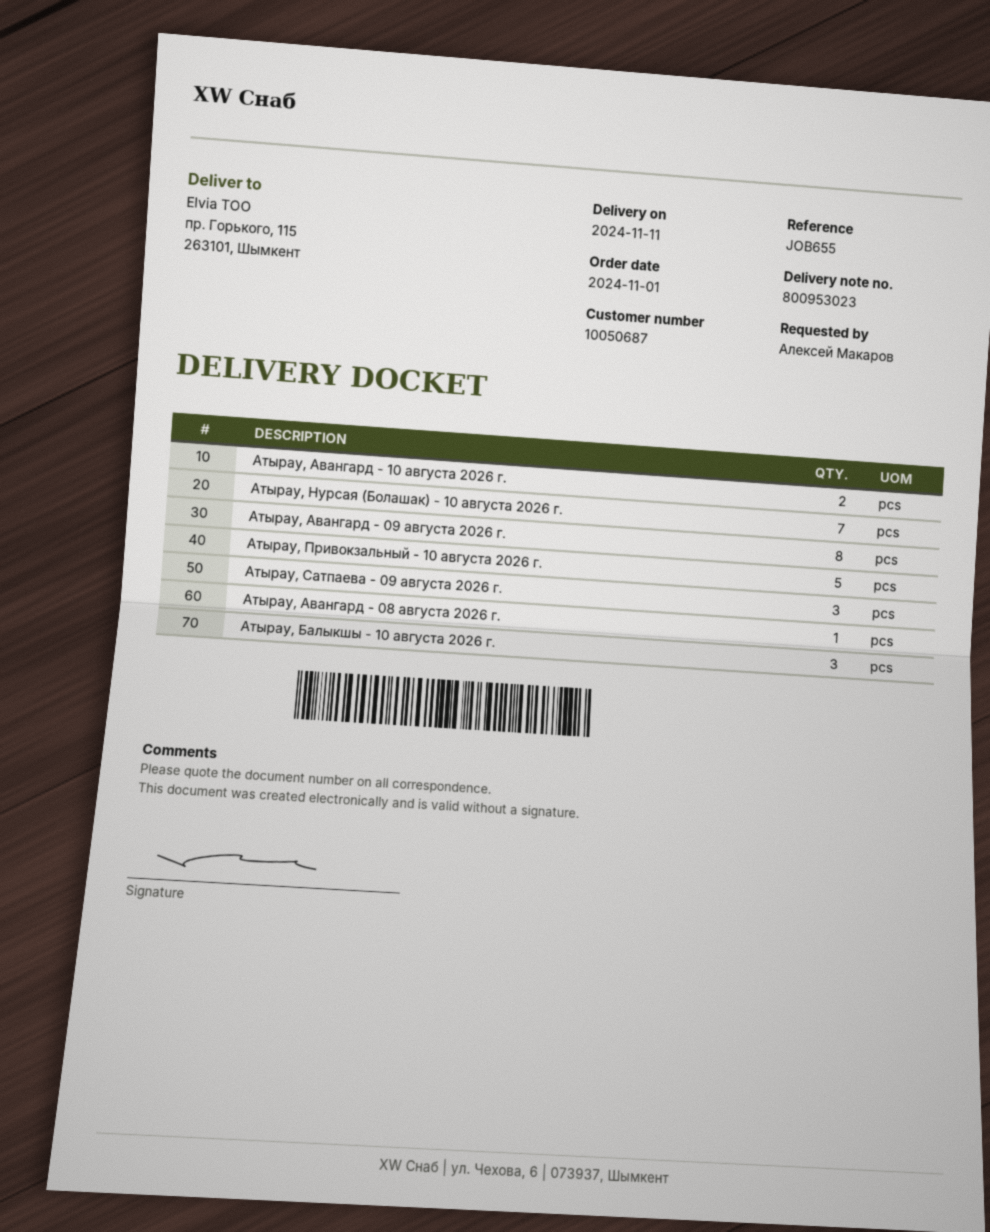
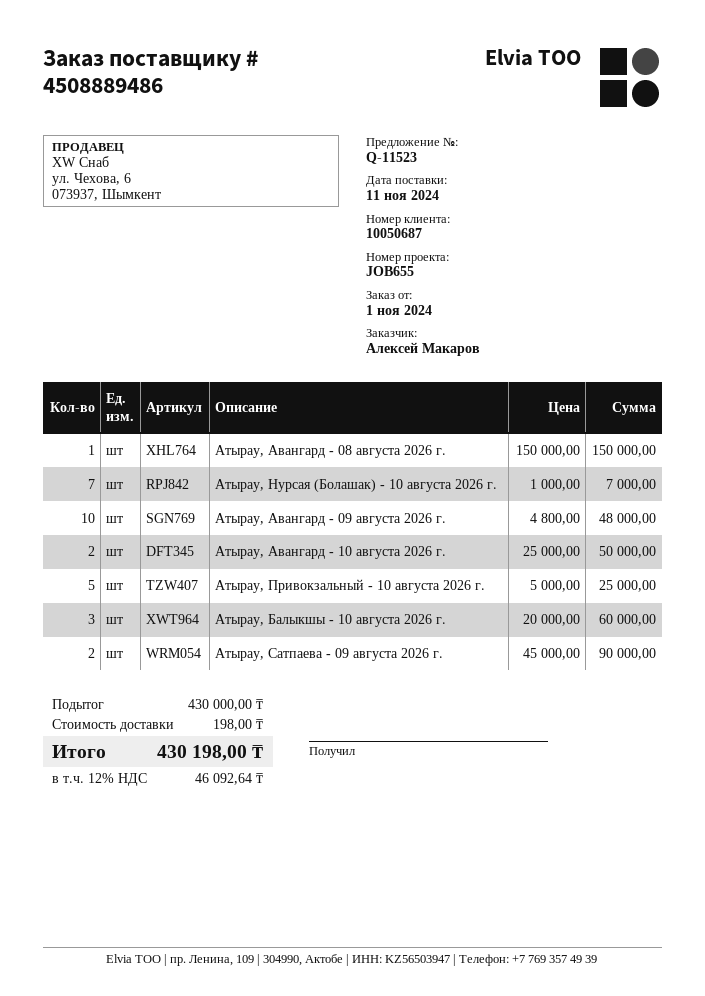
Атырау, Авангард - 09 августа 2026 г.: 8 -> 10
Атырау, Сатпаева - 09 августа 2026 г.: 3 -> 2

